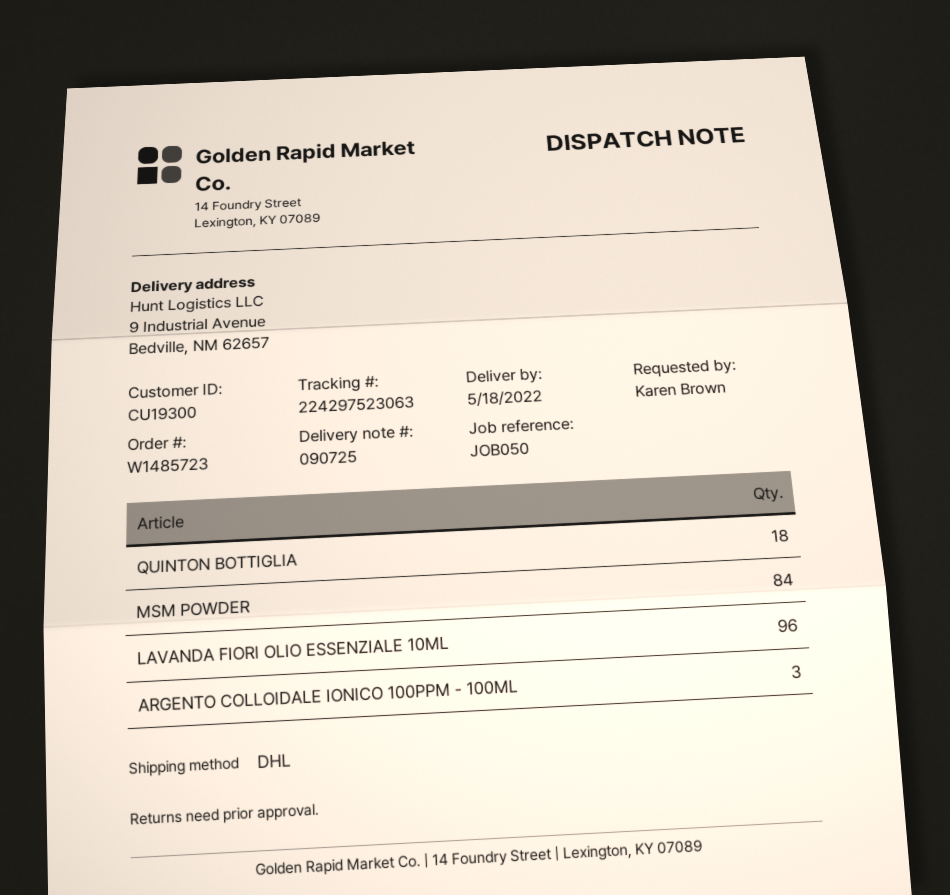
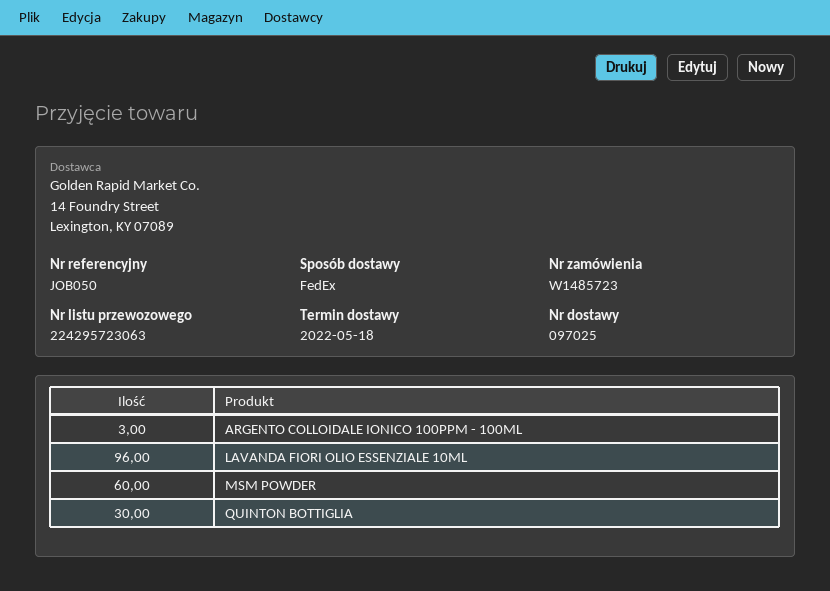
delivery note number: 090725 -> 097025
shipping method: DHL -> FedEx
tracking number: 224297523063 -> 224295723063
QUINTON BOTTIGLIA: 18 -> 30
MSM POWDER: 84 -> 60

